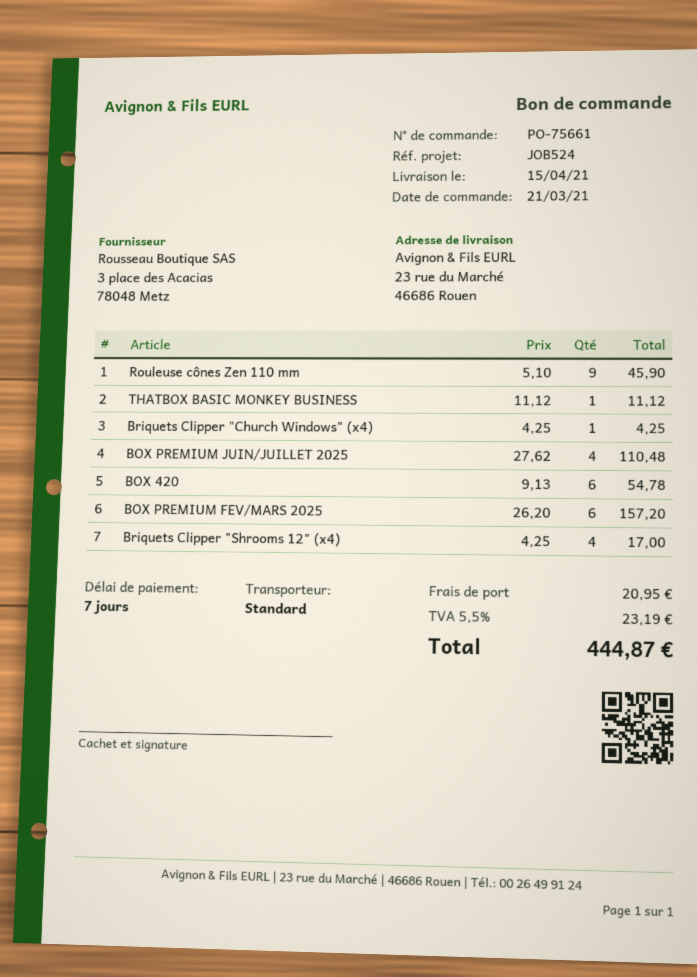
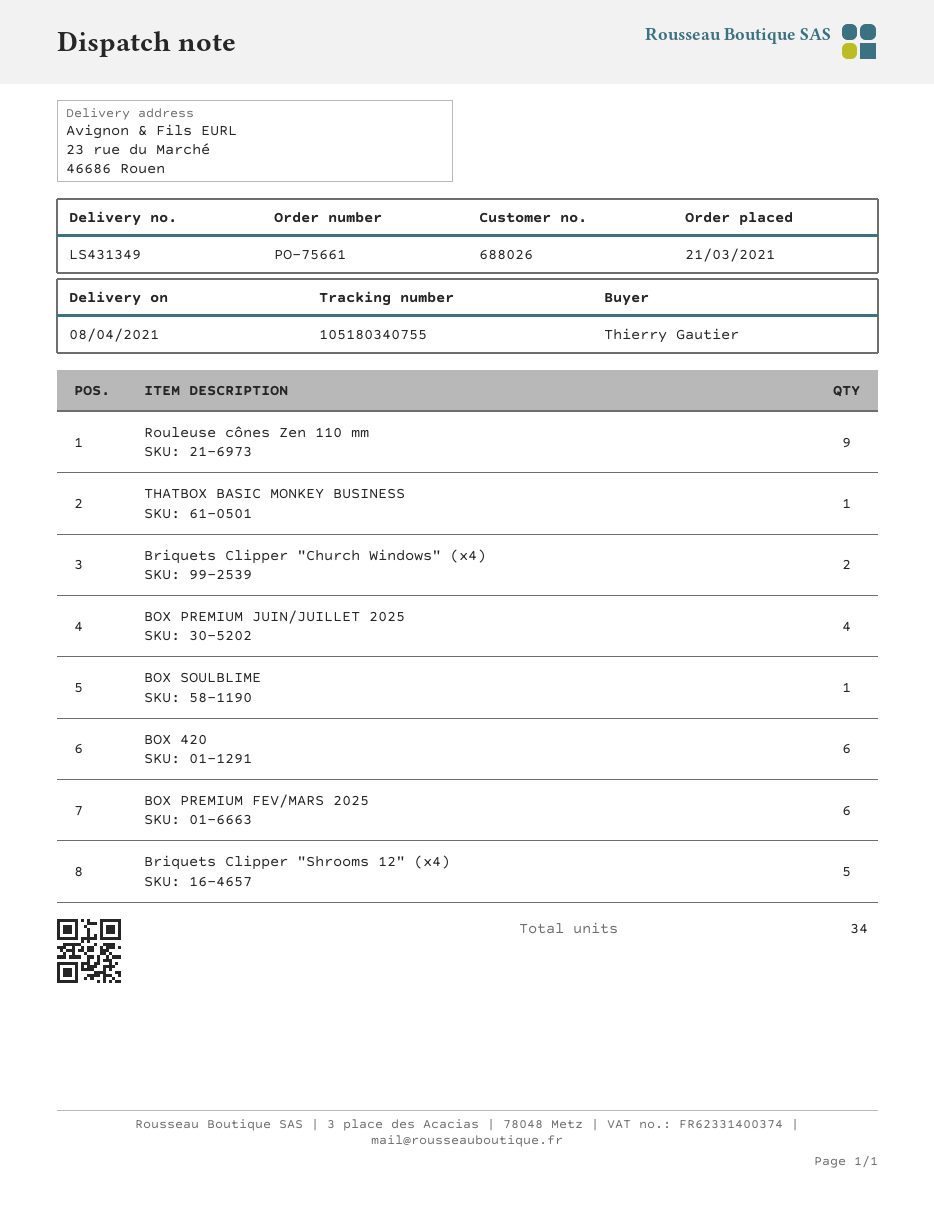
delivery date: 2021-04-15 -> 2021-04-08
Briquets Clipper "Church Windows" (x4): 1 -> 2
Briquets Clipper "Shrooms 12" (x4): 4 -> 5
BOX SOULBLIME: none -> 1

